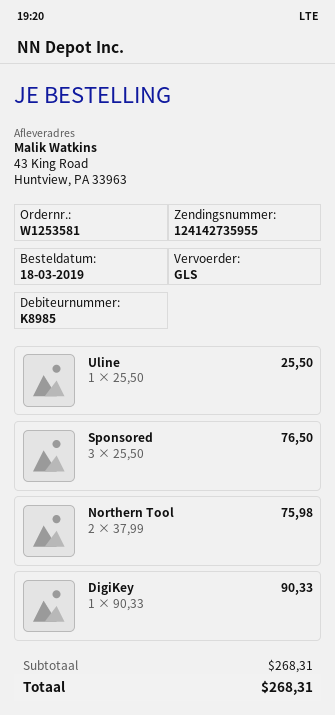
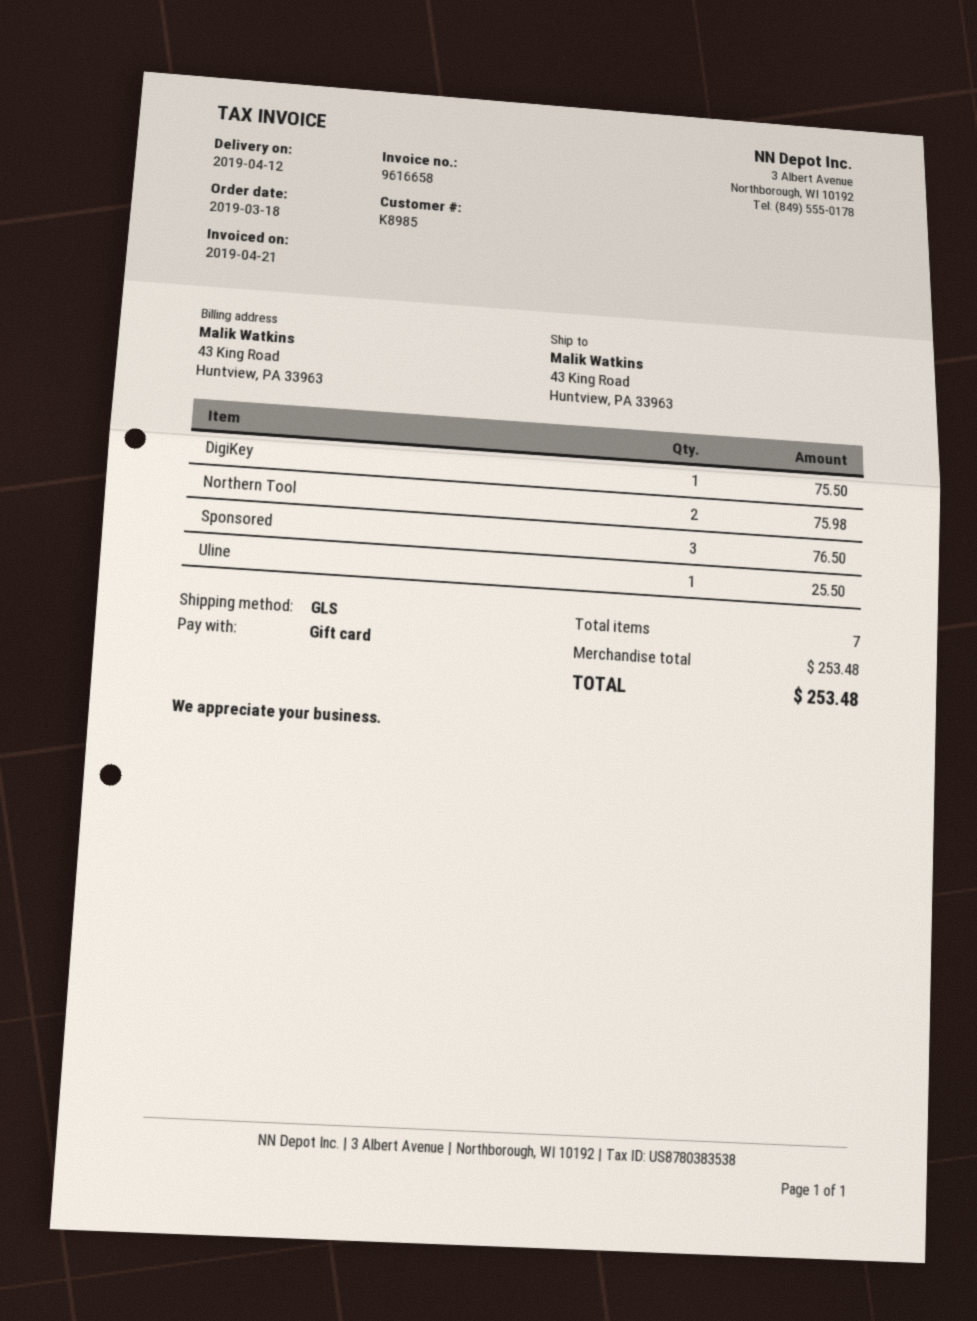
DigiKey: 1 for 90.33 -> 1 for 75.50
subtotal: 268.31 -> 253.48
total: 268.31 -> 253.48

